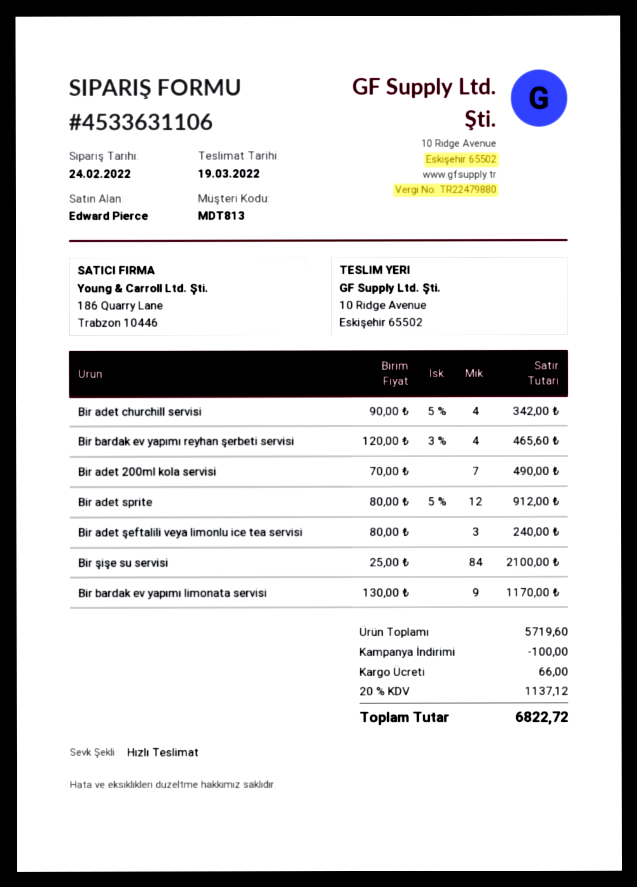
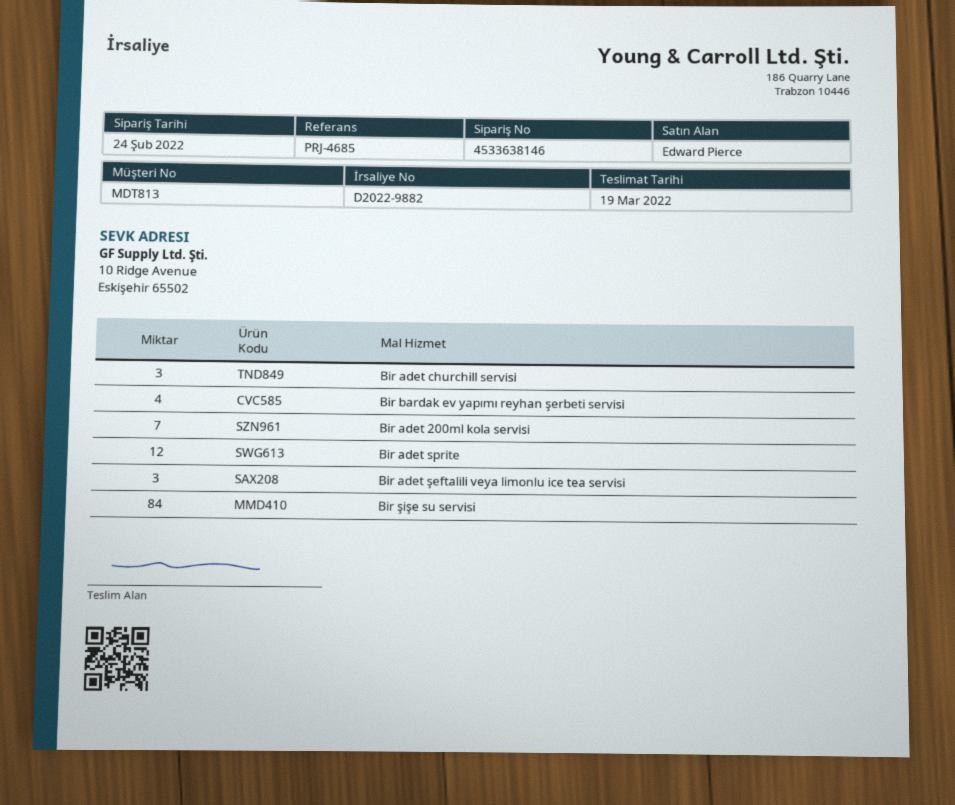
order number: 4533631106 -> 4533638146
Bir adet churchill servisi: 4 -> 3
Bir bardak ev yapımı limonata servisi: 9 -> none

